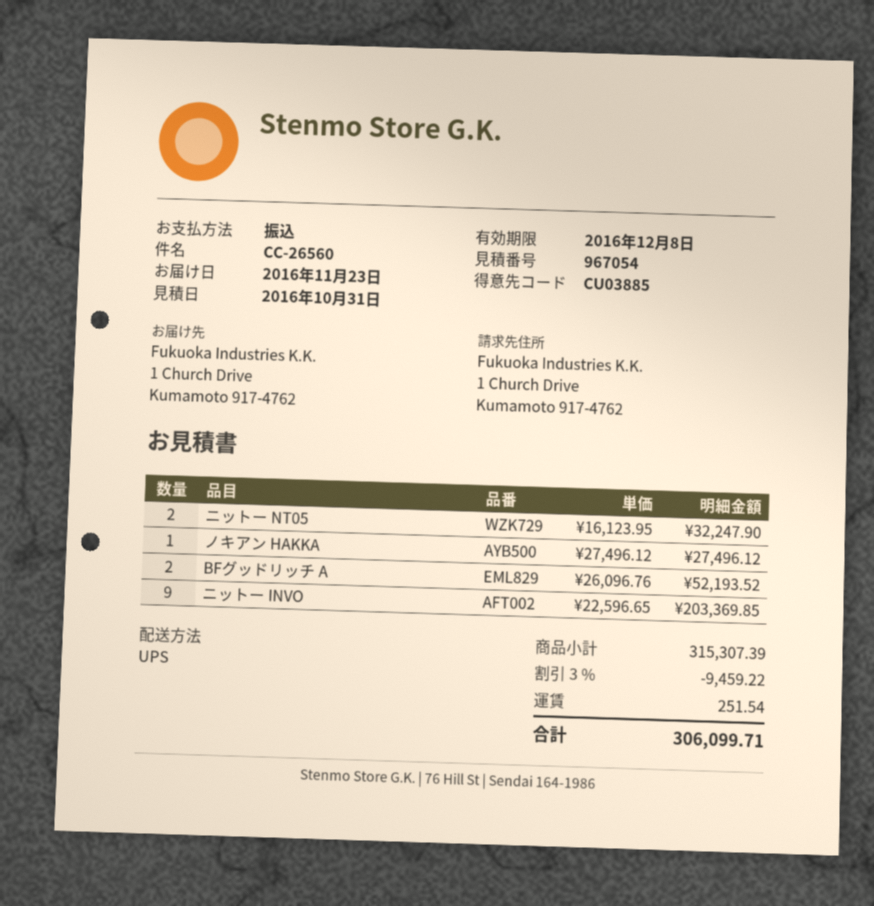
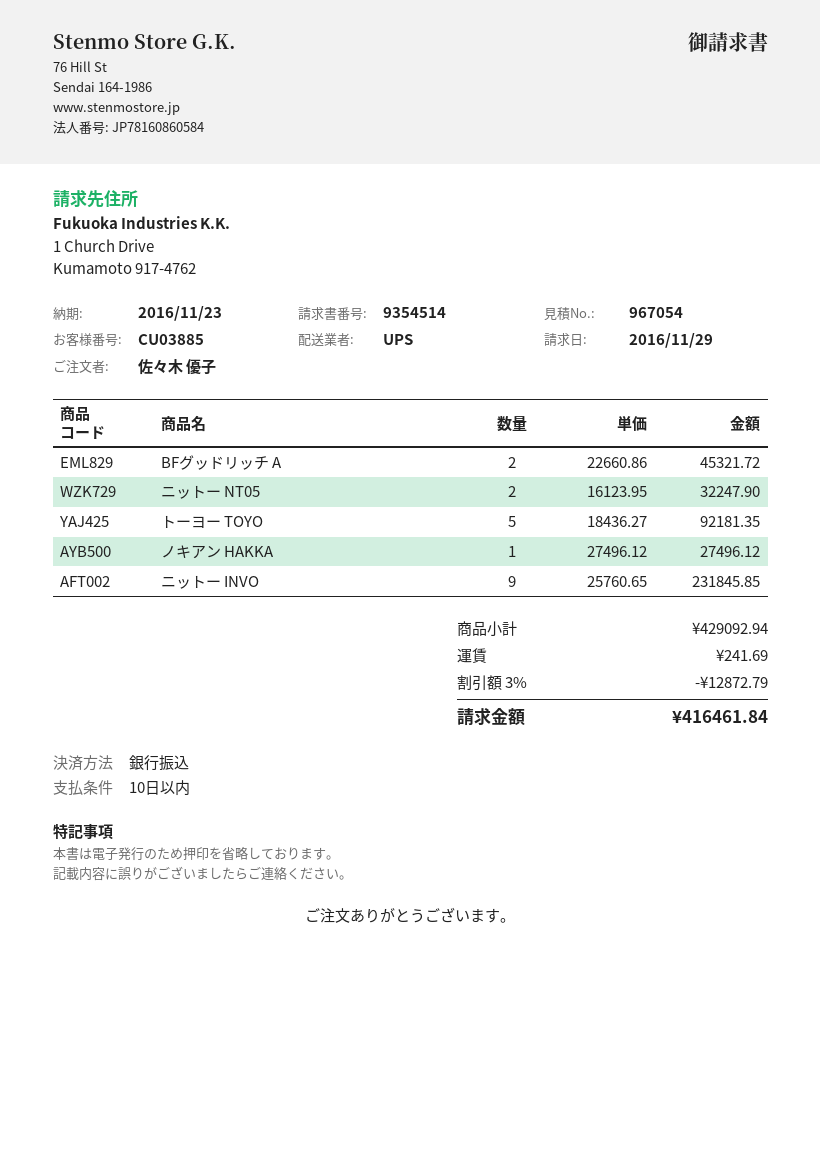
BFグッドリッチ A: 2 x 26096.76 = 52193.52 -> 2 x 22660.86 = 45321.72
ニットー INVO: 9 x 22596.65 = 203369.85 -> 9 x 25760.65 = 231845.85
トーヨー TOYO: none -> 5 x 18436.27 = 92181.35
subtotal: 315307.39 -> 429092.94
discount: 3% = 9459.22 -> 3% = 12872.79
shipping: 251.54 -> 241.69
total: 306099.71 -> 416461.84

